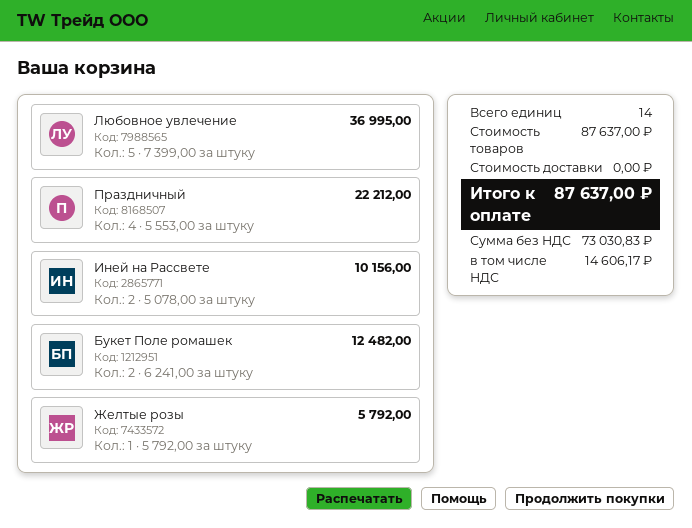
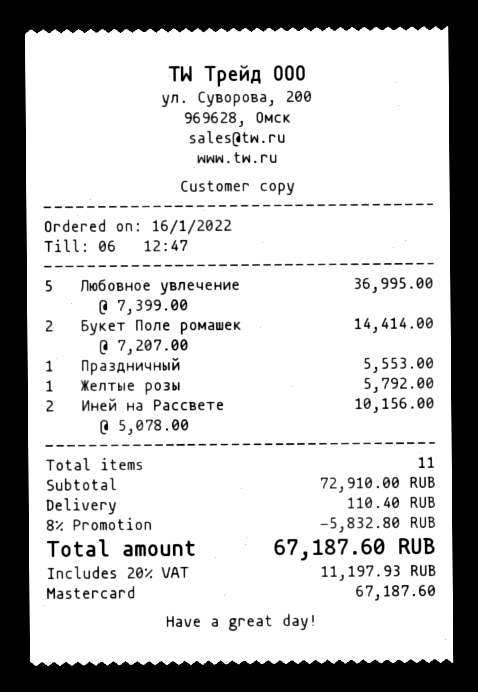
Праздничный: 4 x 5553.00 = 22212.00 -> 1 x 5553.00 = 5553.00
Букет Поле ромашек: 2 x 6241.00 = 12482.00 -> 2 x 7207.00 = 14414.00
total quantity: 14 -> 11
subtotal: 87637.00 -> 72910.00
discount: none -> 8% = 5832.80
shipping: 0.00 -> 110.40
tax: 14606.17 -> 11197.93
total: 87637.00 -> 67187.60

